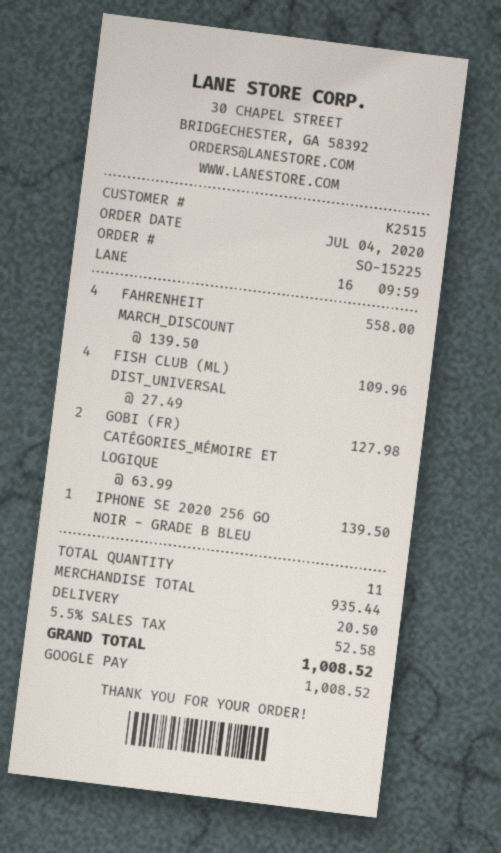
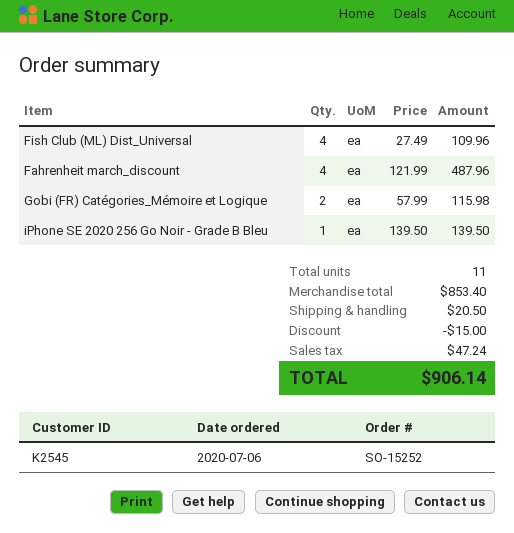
order number: SO-15225 -> SO-15252
order date: 2020-07-04 -> 2020-07-06
customer number: K2515 -> K2545
FAHRENHEIT MARCH_DISCOUNT: 4 x 139.50 = 558.00 -> 4 x 121.99 = 487.96
GOBI (FR) CATÉGORIES_MÉMOIRE ET LOGIQUE: 2 x 63.99 = 127.98 -> 2 x 57.99 = 115.98
subtotal: 935.44 -> 853.40
discount: none -> 15.00
tax: 52.58 -> 47.24
total: 1008.52 -> 906.14

